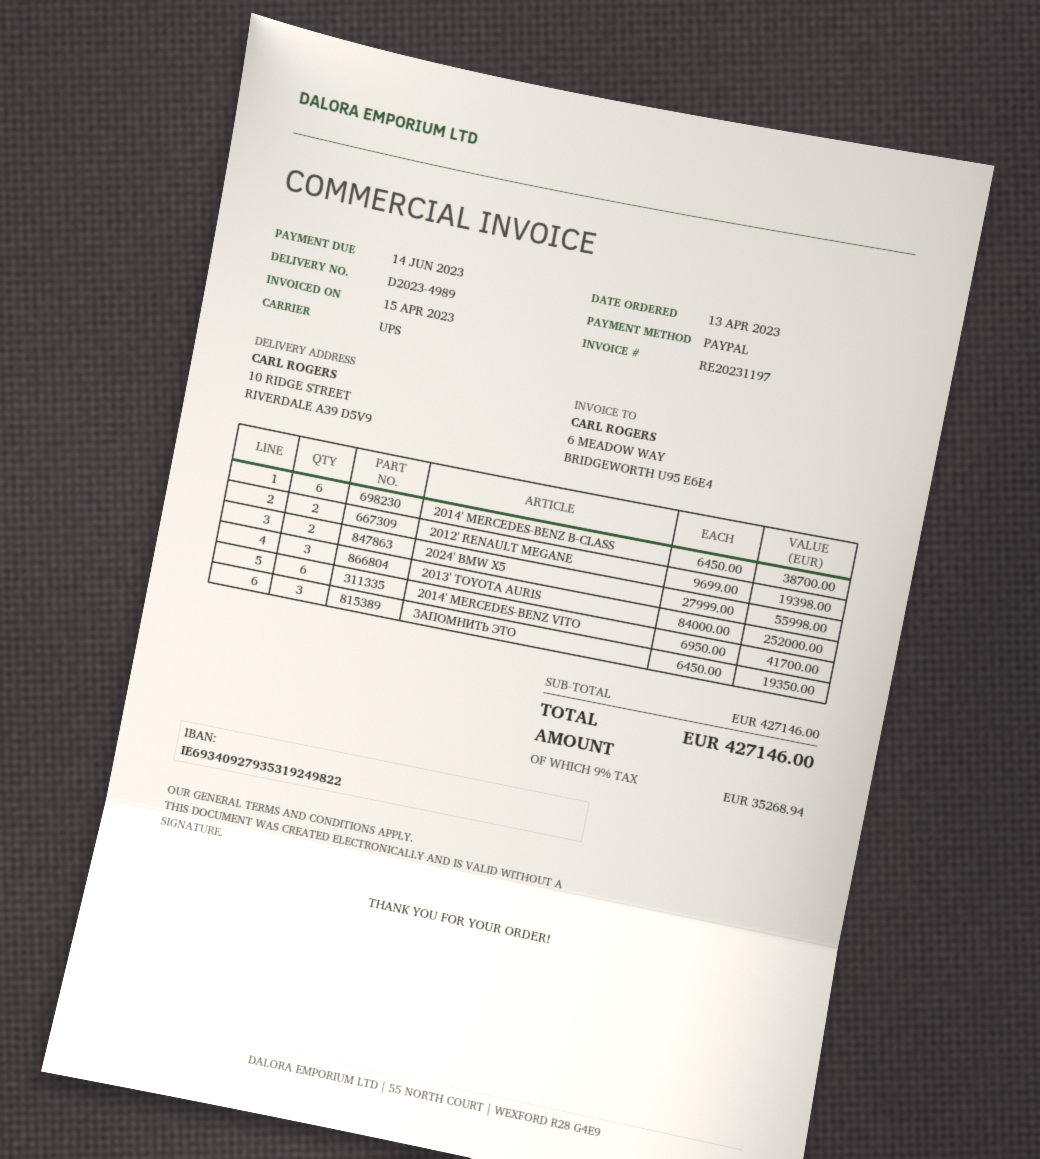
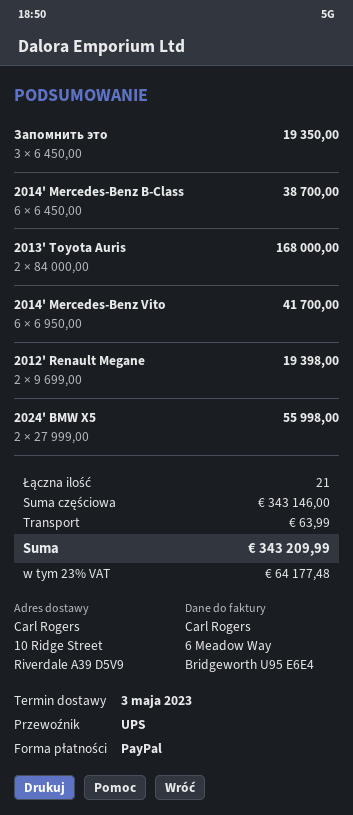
2013' TOYOTA AURIS: 3 x 84000.00 = 252000.00 -> 2 x 84000.00 = 168000.00
subtotal: 427146.00 -> 343146.00
shipping: none -> 63.99
tax: 9% = 35268.94 -> 23% = 64177.48
total: 427146.00 -> 343209.99

